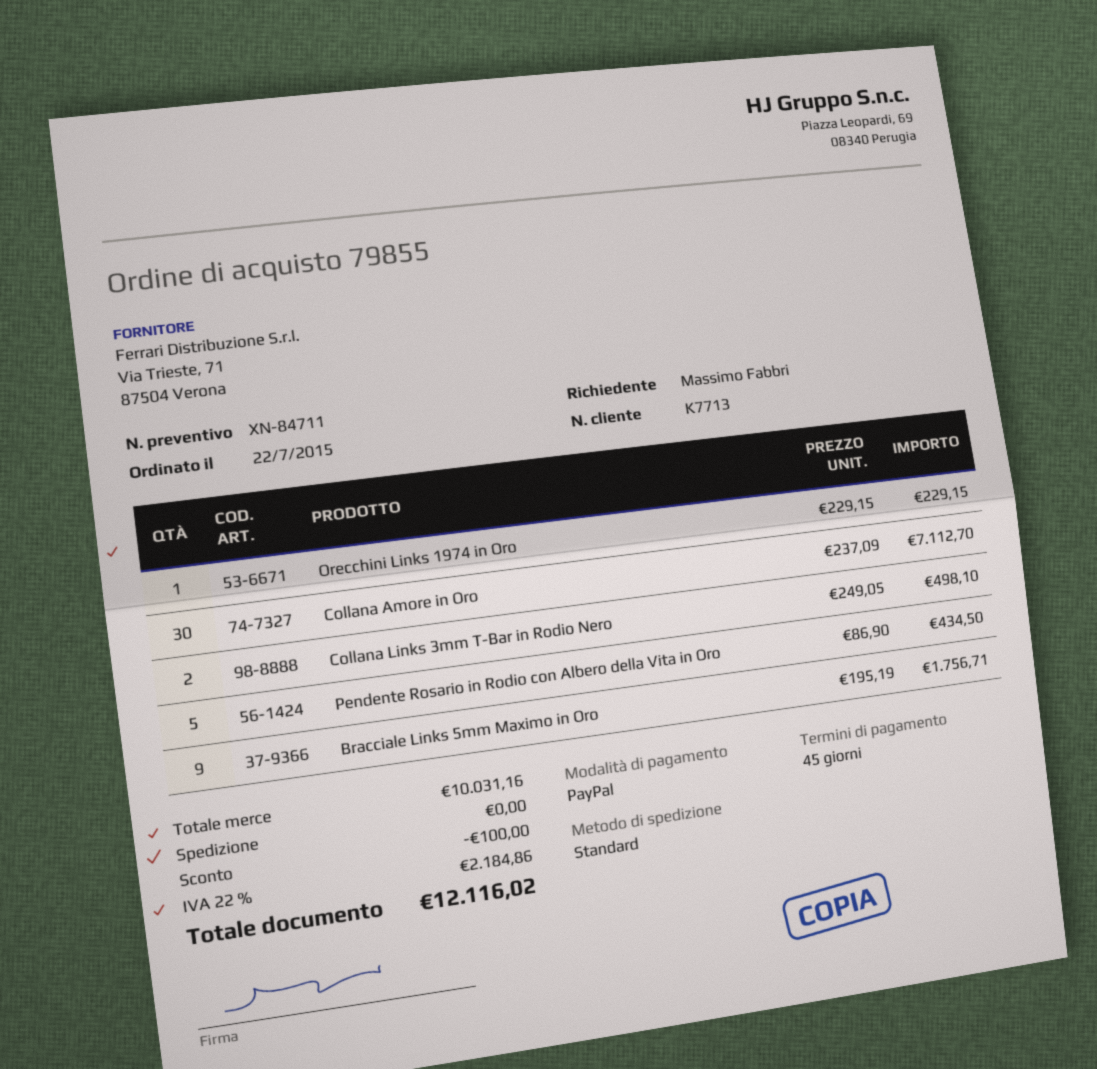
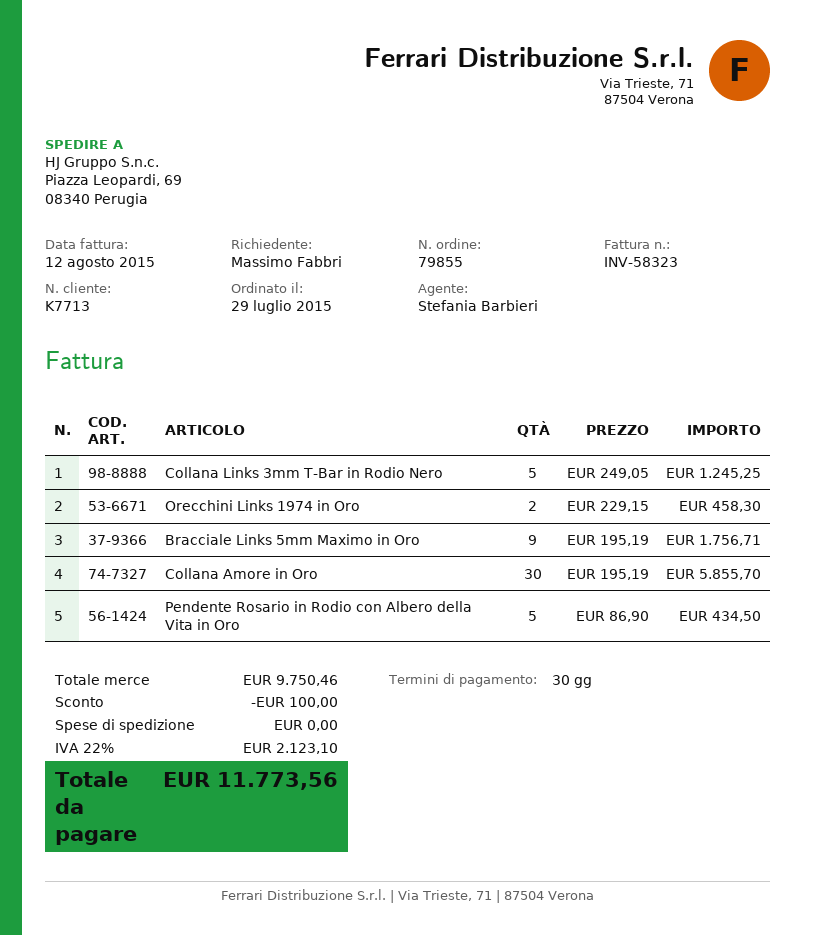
order date: 2015-07-22 -> 2015-07-29
payment terms: 45 days -> 30 days
Orecchini Links 1974 in Oro: 1 x 229.15 = 229.15 -> 2 x 229.15 = 458.30
Collana Amore in Oro: 30 x 237.09 = 7112.70 -> 30 x 195.19 = 5855.70
Collana Links 3mm T-Bar in Rodio Nero: 2 x 249.05 = 498.10 -> 5 x 249.05 = 1245.25
subtotal: 10031.16 -> 9750.46
tax: 22% = 2184.86 -> 22% = 2123.10
total: 12116.02 -> 11773.56

